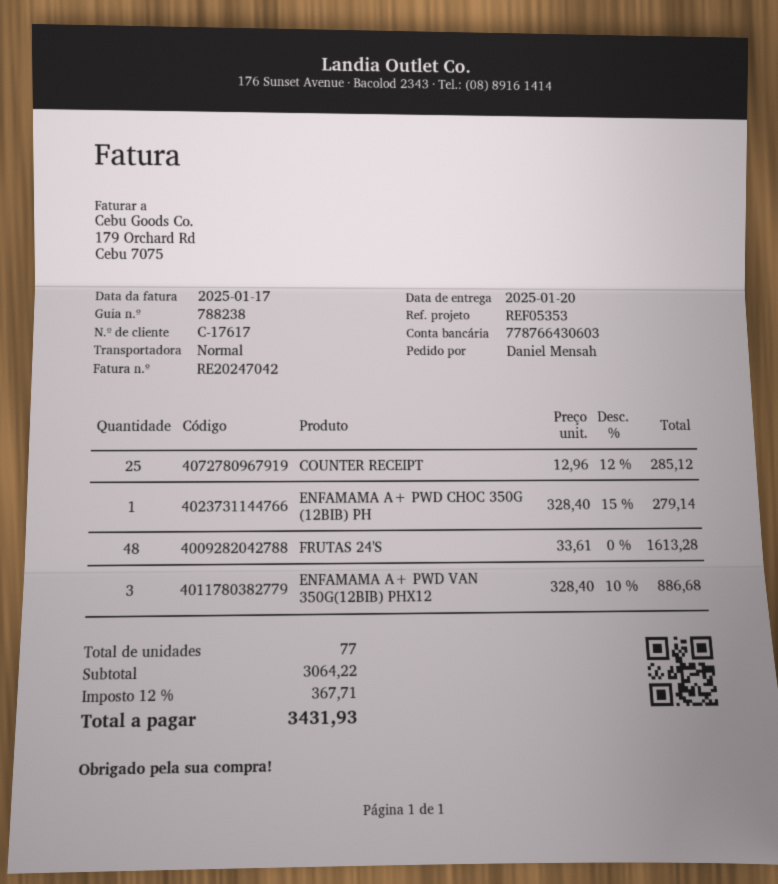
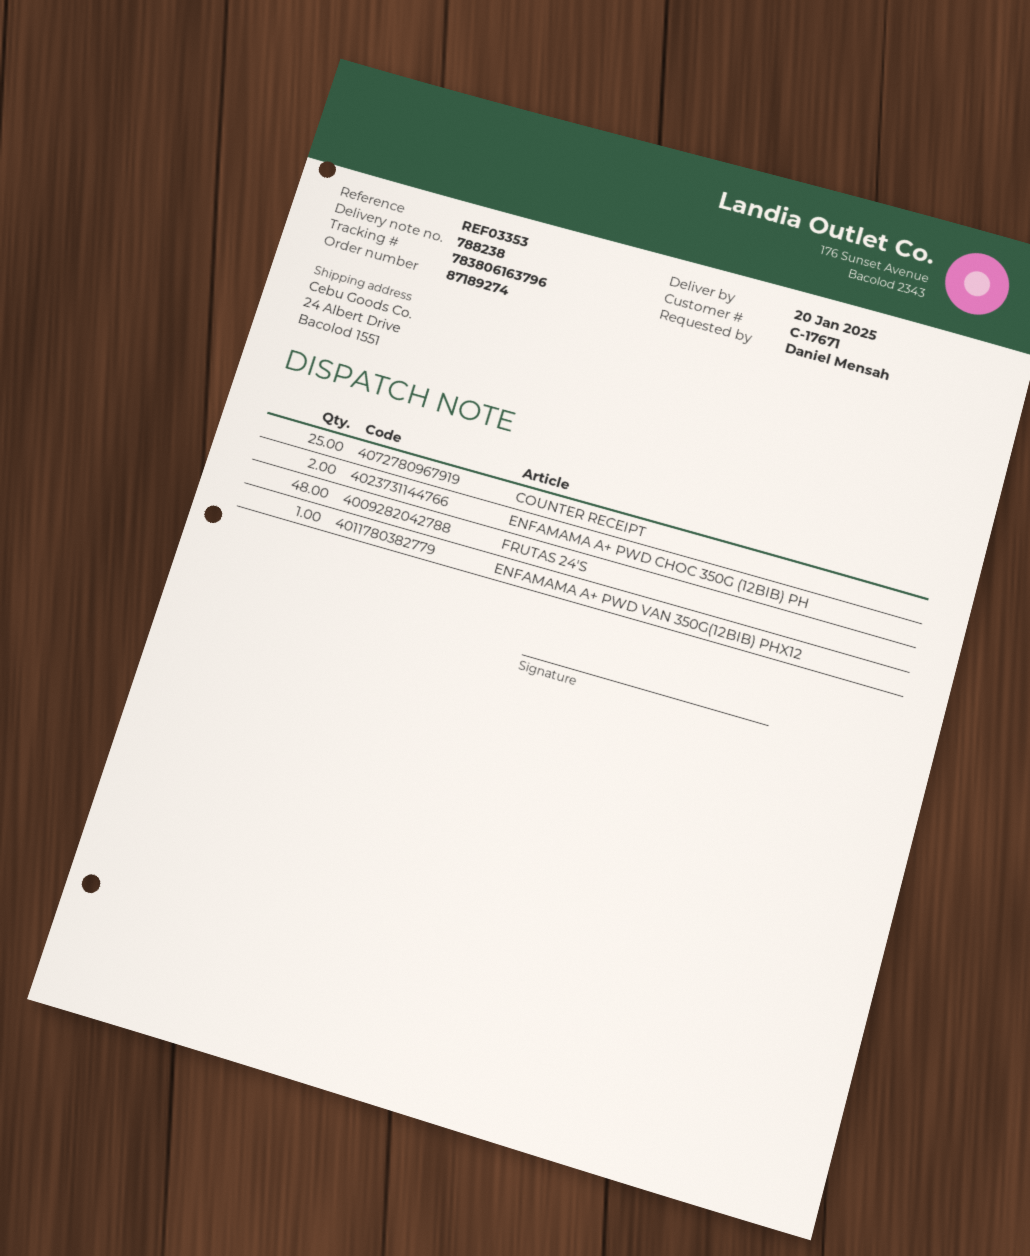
customer number: C-17617 -> C-17671
reference: REF05353 -> REF03353
ENFAMAMA A+ PWD CHOC 350G (12BIB) PH: 1 -> 2
ENFAMAMA A+ PWD VAN 350G(12BIB) PHX12: 3 -> 1

